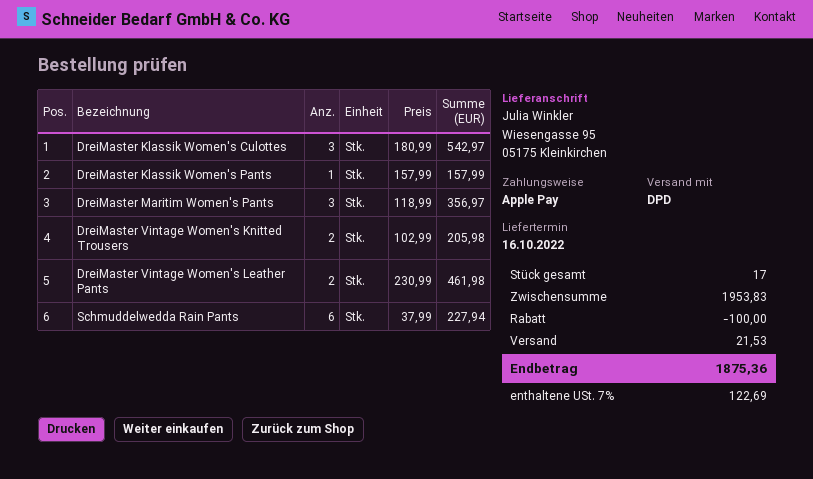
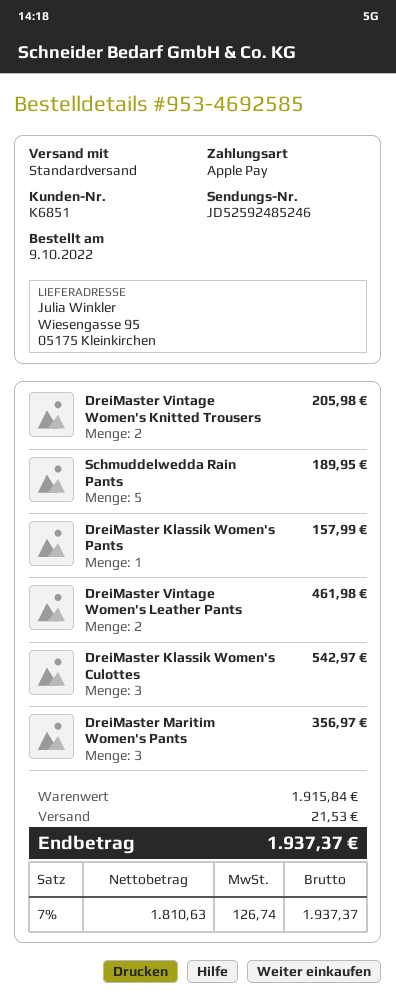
shipping method: DPD -> standard
Schmuddelwedda Rain Pants: 6 for 227.94 -> 5 for 189.95
subtotal: 1953.83 -> 1915.84
discount: 100.00 -> none
tax: 7% = 122.69 -> 7% = 126.74
total: 1875.36 -> 1937.37

